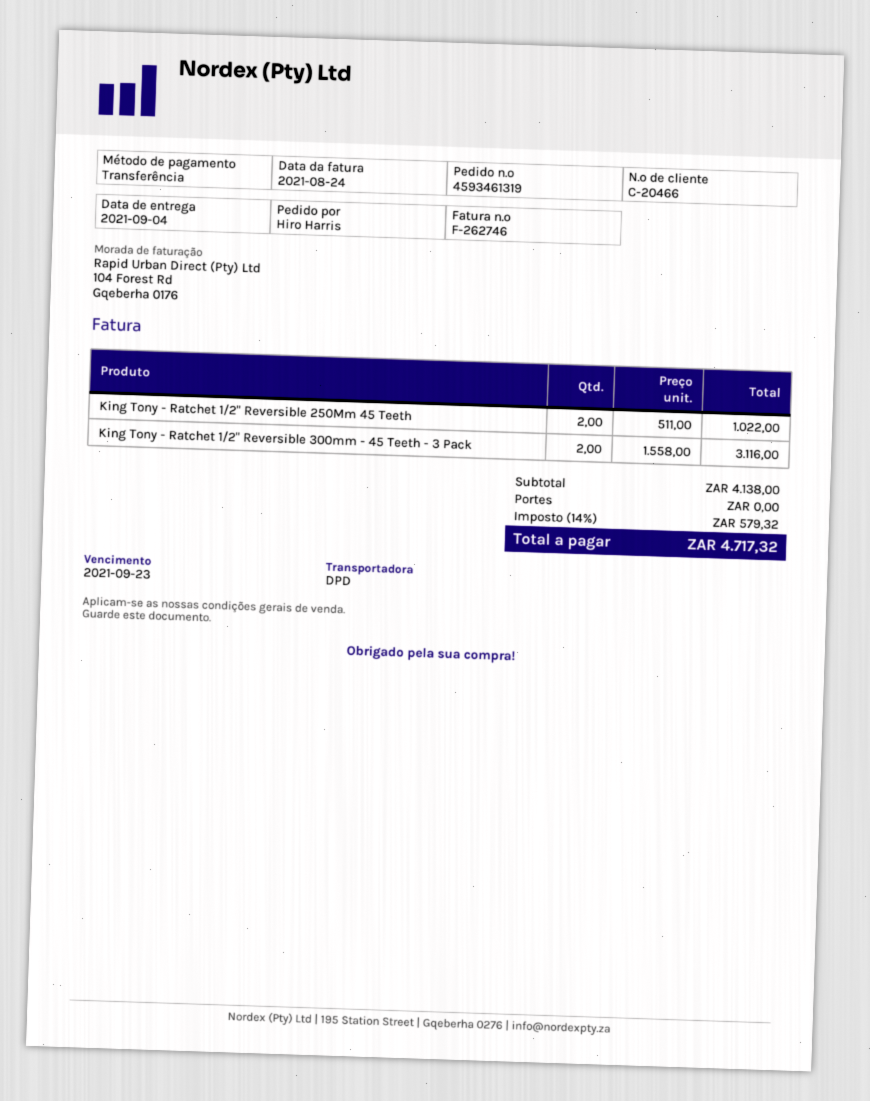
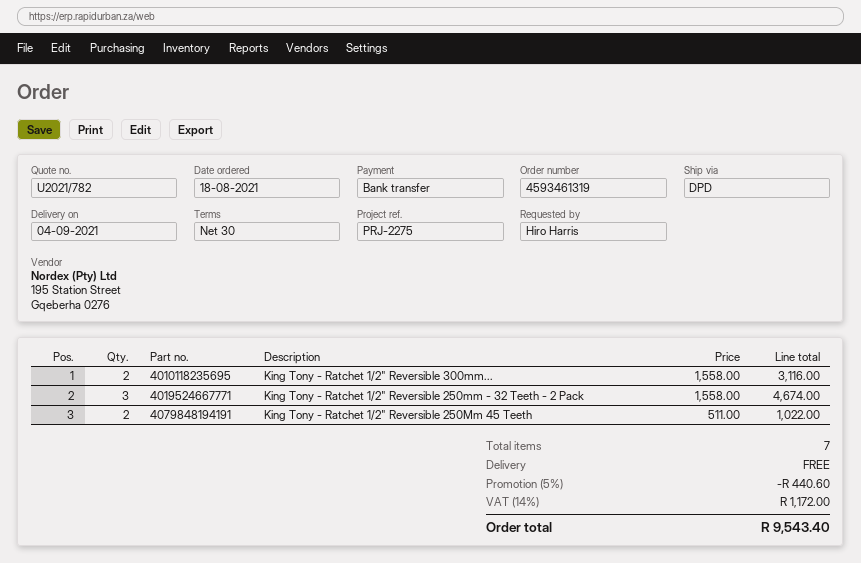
King Tony - Ratchet 1/2" Reversible 250mm - 32 Teeth - 2 Pack: none -> 3 x 1558.00 = 4674.00
discount: none -> 5% = 440.60
tax: 14% = 579.32 -> 14% = 1172.00
total: 4717.32 -> 9543.40

